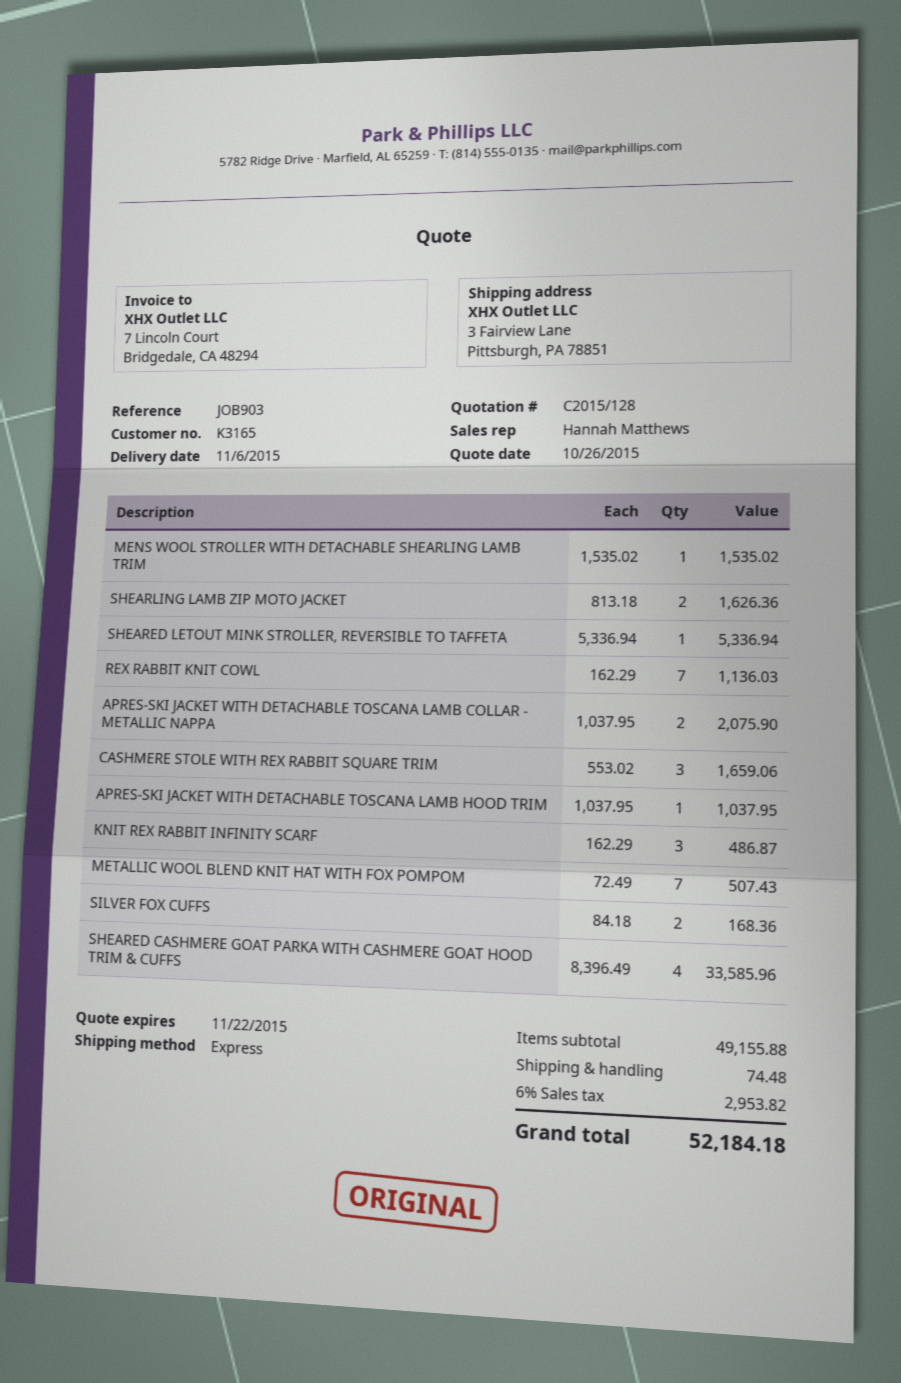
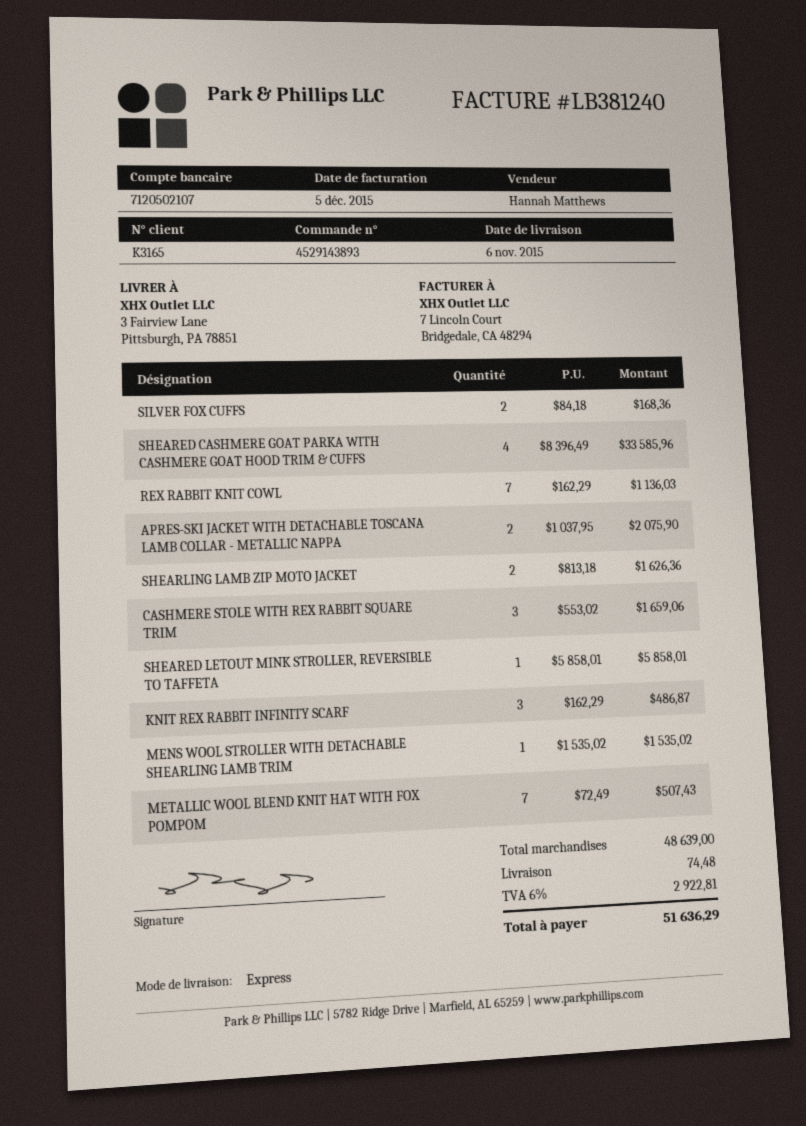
SHEARED LETOUT MINK STROLLER, REVERSIBLE TO TAFFETA: 1 x 5336.94 = 5336.94 -> 1 x 5858.01 = 5858.01
APRES-SKI JACKET WITH DETACHABLE TOSCANA LAMB HOOD TRIM: 1 x 1037.95 = 1037.95 -> none
subtotal: 49155.88 -> 48639.00
tax: 6% = 2953.82 -> 6% = 2922.81
total: 52184.18 -> 51636.29

